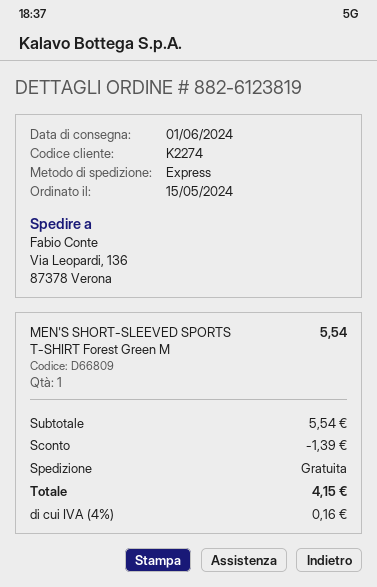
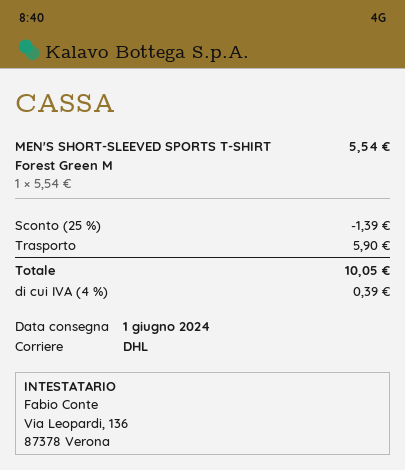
shipping method: express -> DHL
shipping: 0.00 -> 5.90
tax: 4% = 0.16 -> 4% = 0.39
total: 4.15 -> 10.05

